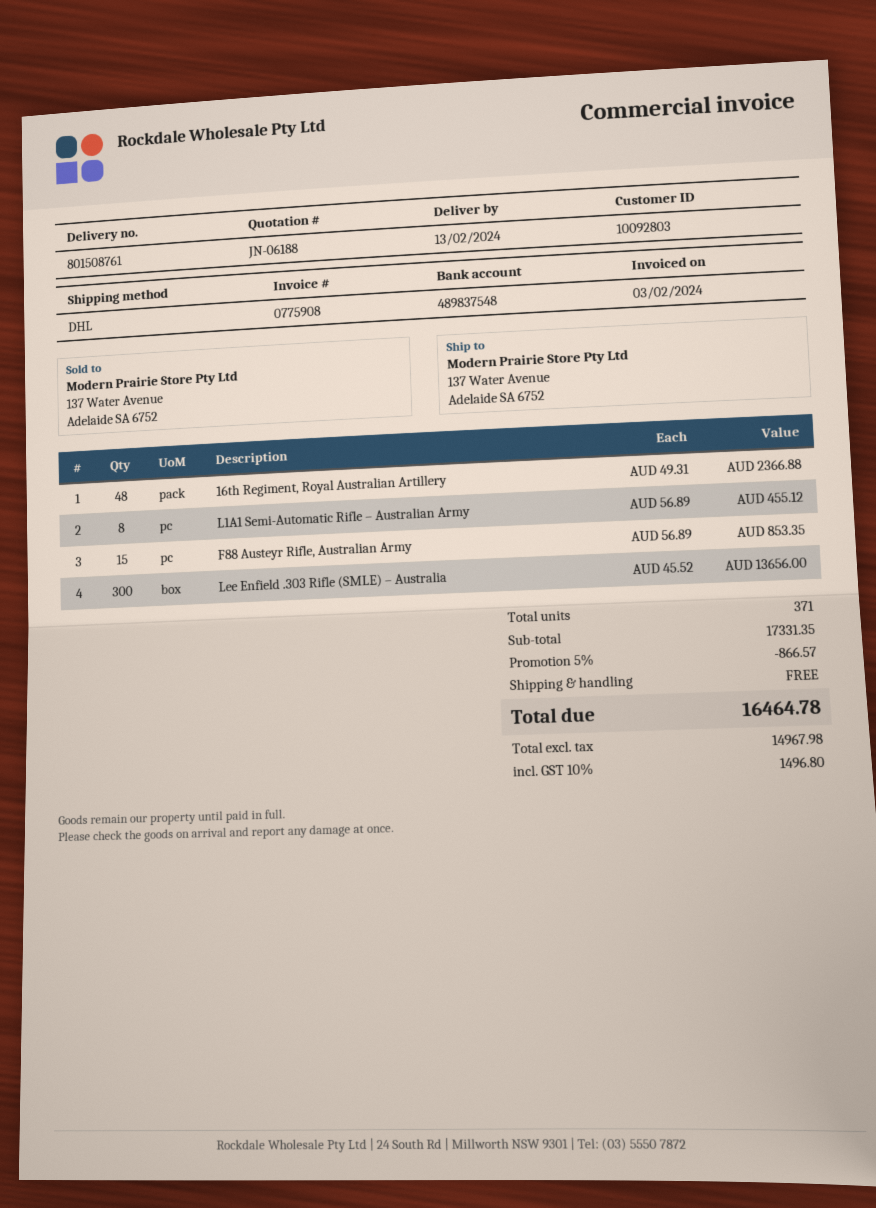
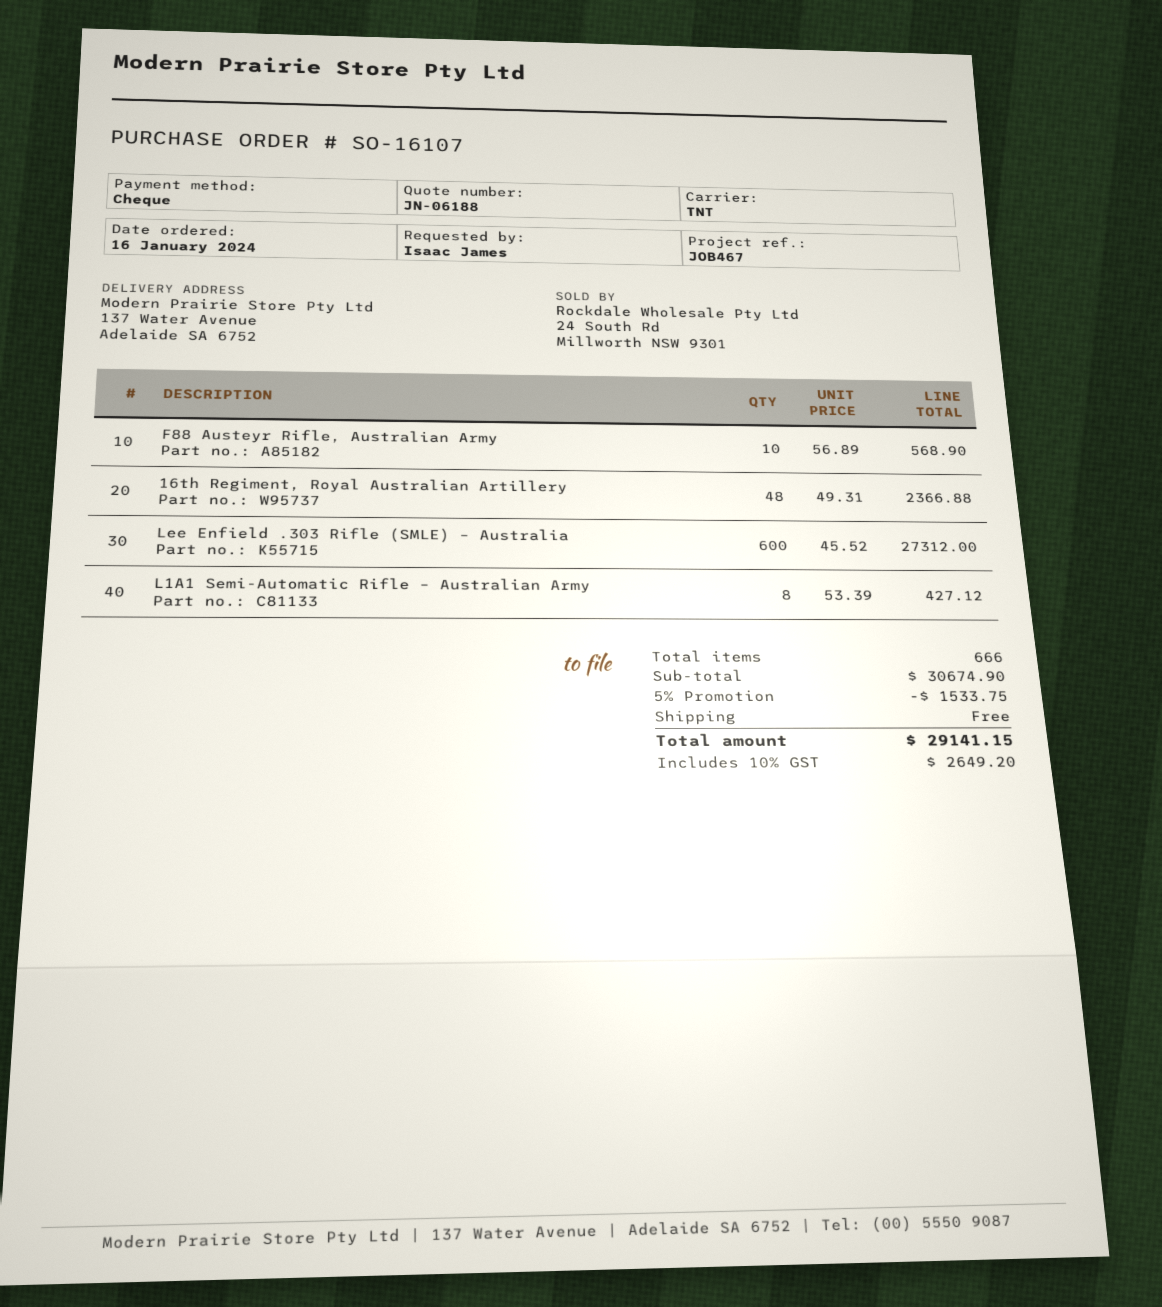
shipping method: DHL -> TNT
L1A1 Semi-Automatic Rifle – Australian Army: 8 x 56.89 = 455.12 -> 8 x 53.39 = 427.12
F88 Austeyr Rifle, Australian Army: 15 x 56.89 = 853.35 -> 10 x 56.89 = 568.90
Lee Enfield .303 Rifle (SMLE) – Australia: 300 x 45.52 = 13656.00 -> 600 x 45.52 = 27312.00
total quantity: 371 -> 666
subtotal: 17331.35 -> 30674.90
discount: 5% = 866.57 -> 5% = 1533.75
tax: 10% = 1496.80 -> 10% = 2649.20
total: 16464.78 -> 29141.15

